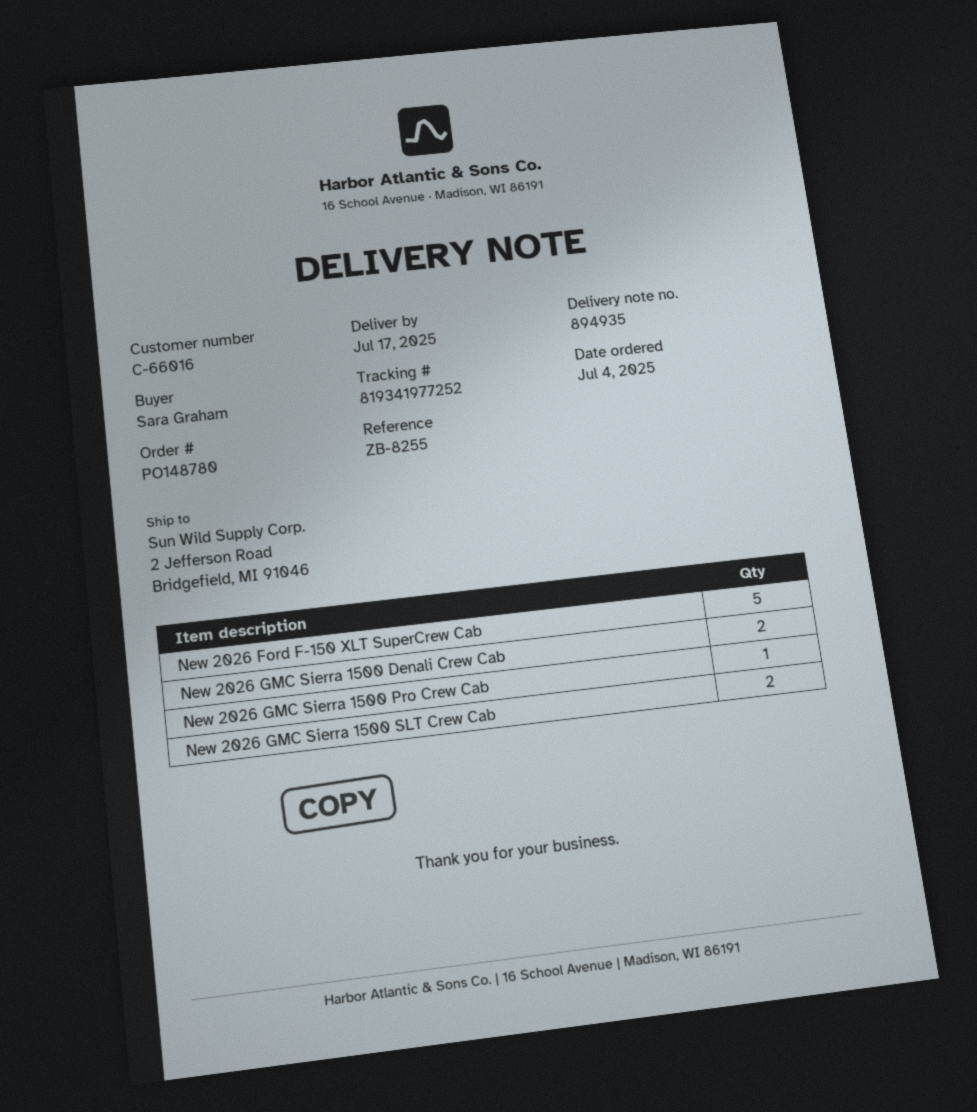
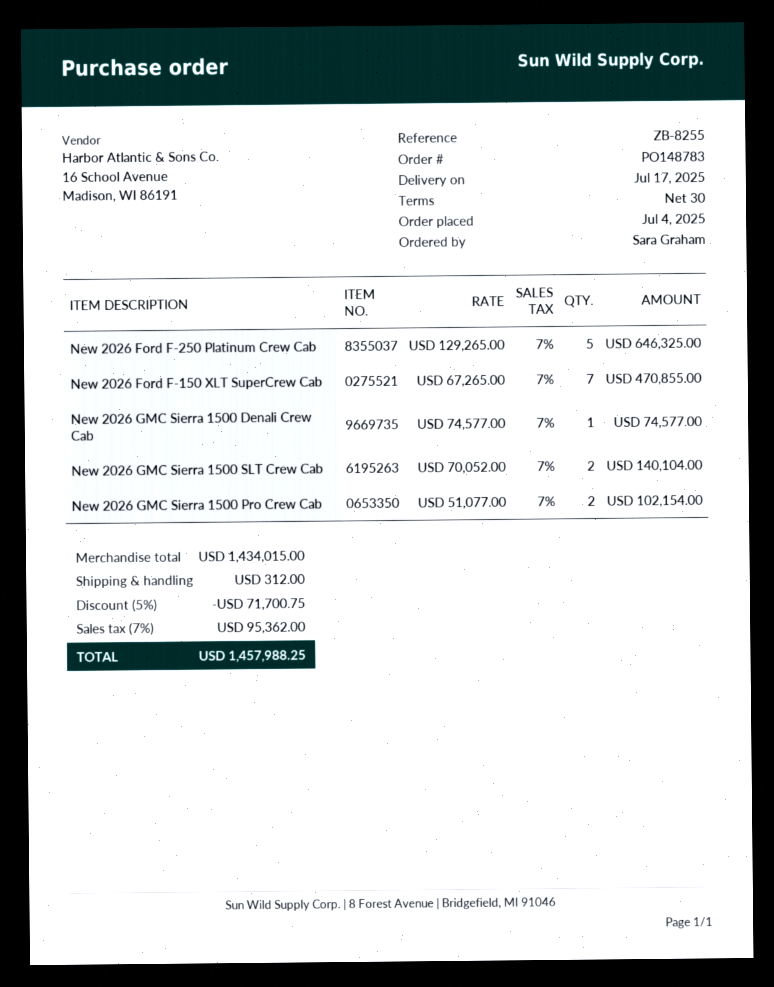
order number: PO148780 -> PO148783
New 2026 Ford F-150 XLT SuperCrew Cab: 5 -> 7
New 2026 GMC Sierra 1500 Denali Crew Cab: 2 -> 1
New 2026 GMC Sierra 1500 Pro Crew Cab: 1 -> 2
New 2026 Ford F-250 Platinum Crew Cab: none -> 5

